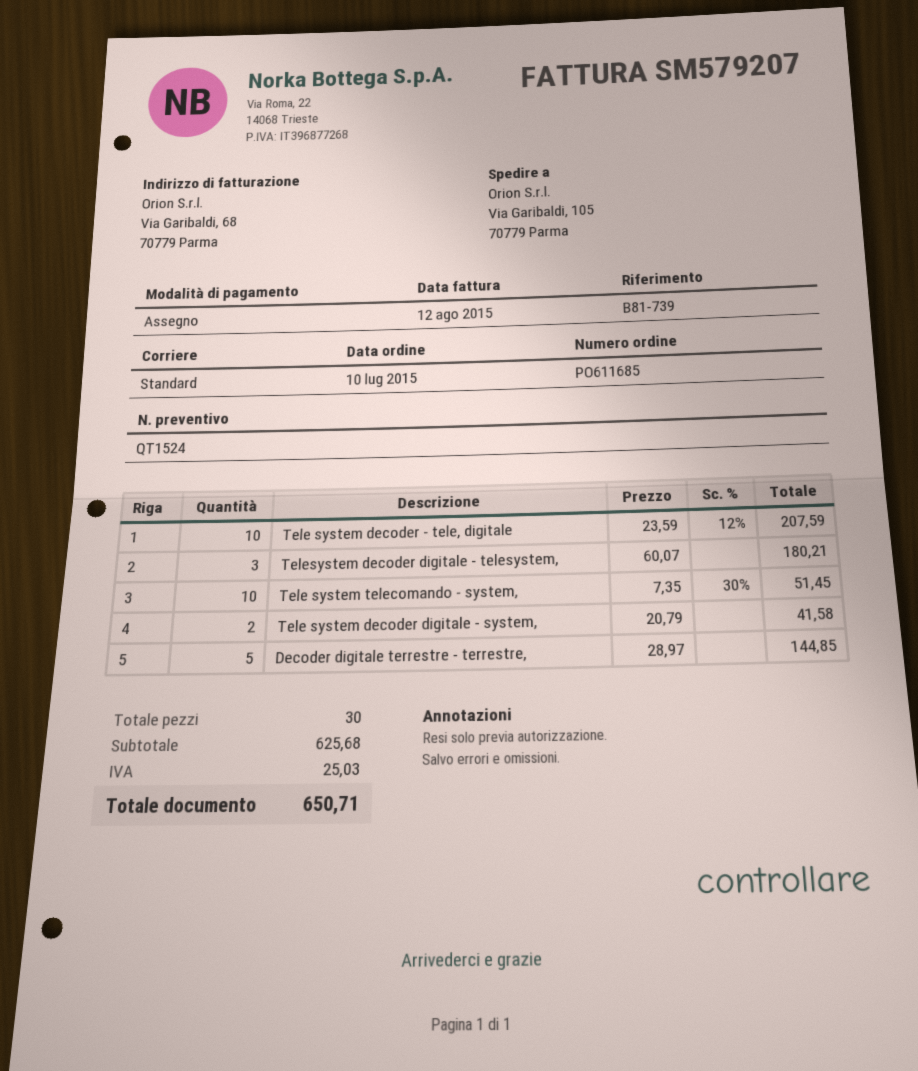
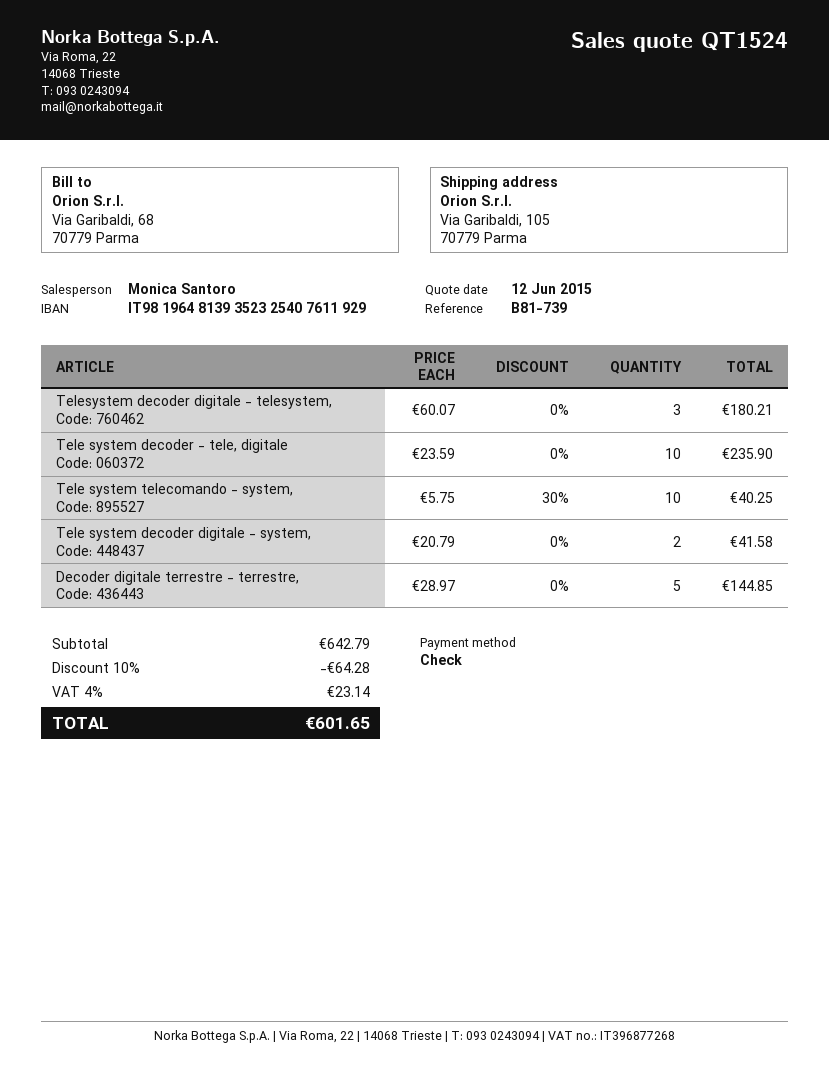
Tele system decoder - tele, digitale: 10 x 23.59 - 12% = 207.59 -> 10 x 23.59 = 235.90
Tele system telecomando - system,: 10 x 7.35 - 30% = 51.45 -> 10 x 5.75 - 30% = 40.25
subtotal: 625.68 -> 642.79
discount: none -> 10% = 64.28
tax: 25.03 -> 23.14
total: 650.71 -> 601.65

